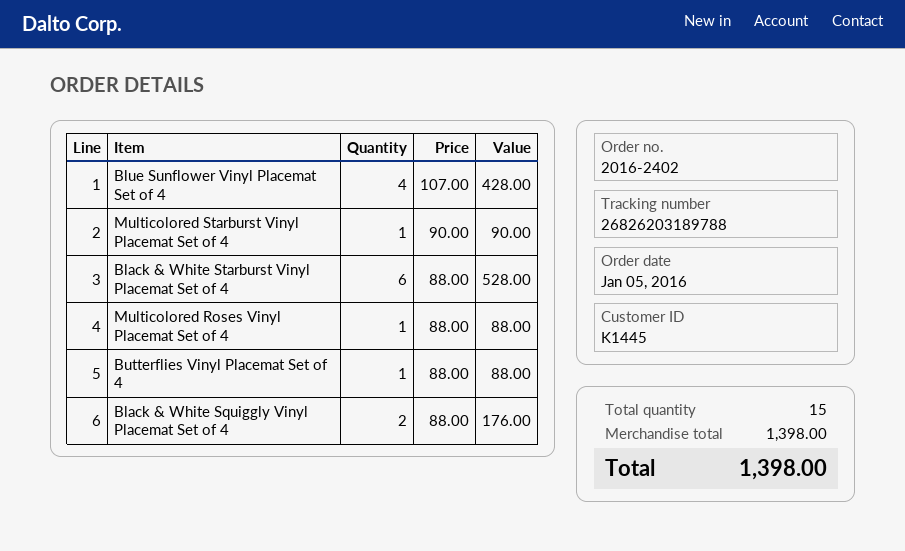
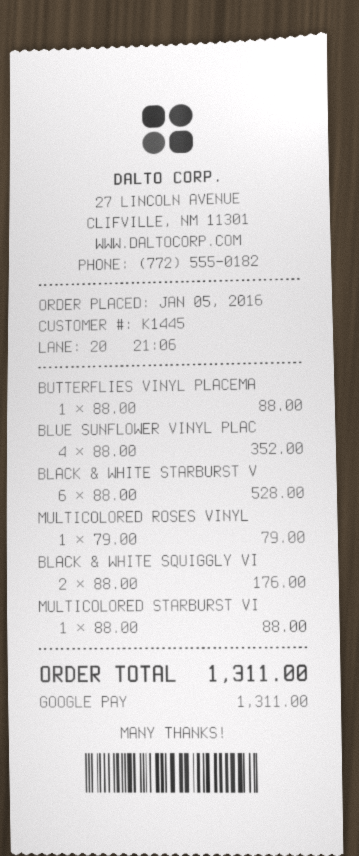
Blue Sunflower Vinyl Placemat Set of 4: 4 x 107.00 = 428.00 -> 4 x 88.00 = 352.00
Multicolored Starburst Vinyl Placemat Set of 4: 1 x 90.00 = 90.00 -> 1 x 88.00 = 88.00
Multicolored Roses Vinyl Placemat Set of 4: 1 x 88.00 = 88.00 -> 1 x 79.00 = 79.00
total: 1398.00 -> 1311.00

